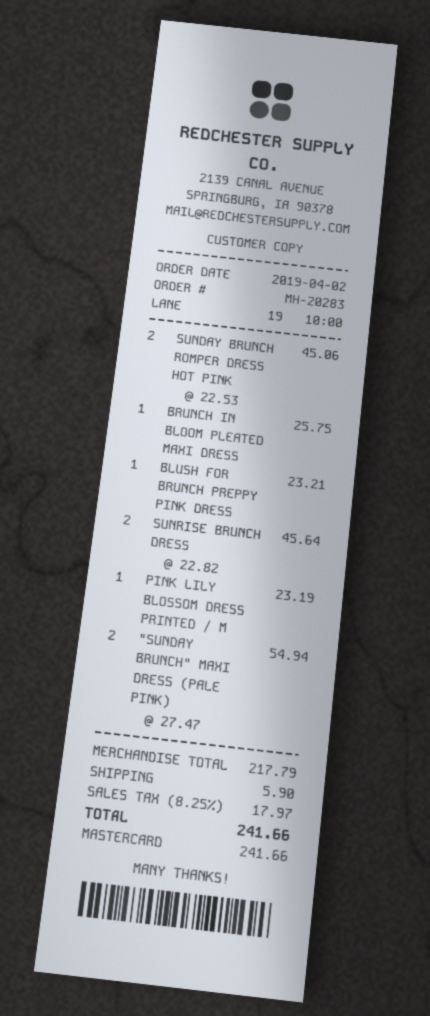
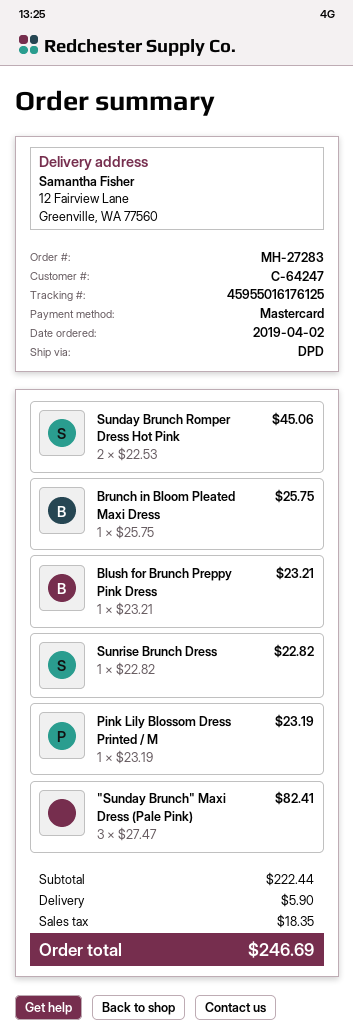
order number: MH-20283 -> MH-27283
SUNRISE BRUNCH DRESS: 2 x 22.82 = 45.64 -> 1 x 22.82 = 22.82
"SUNDAY BRUNCH" MAXI DRESS (PALE PINK): 2 x 27.47 = 54.94 -> 3 x 27.47 = 82.41
subtotal: 217.79 -> 222.44
tax: 17.97 -> 18.35
total: 241.66 -> 246.69

